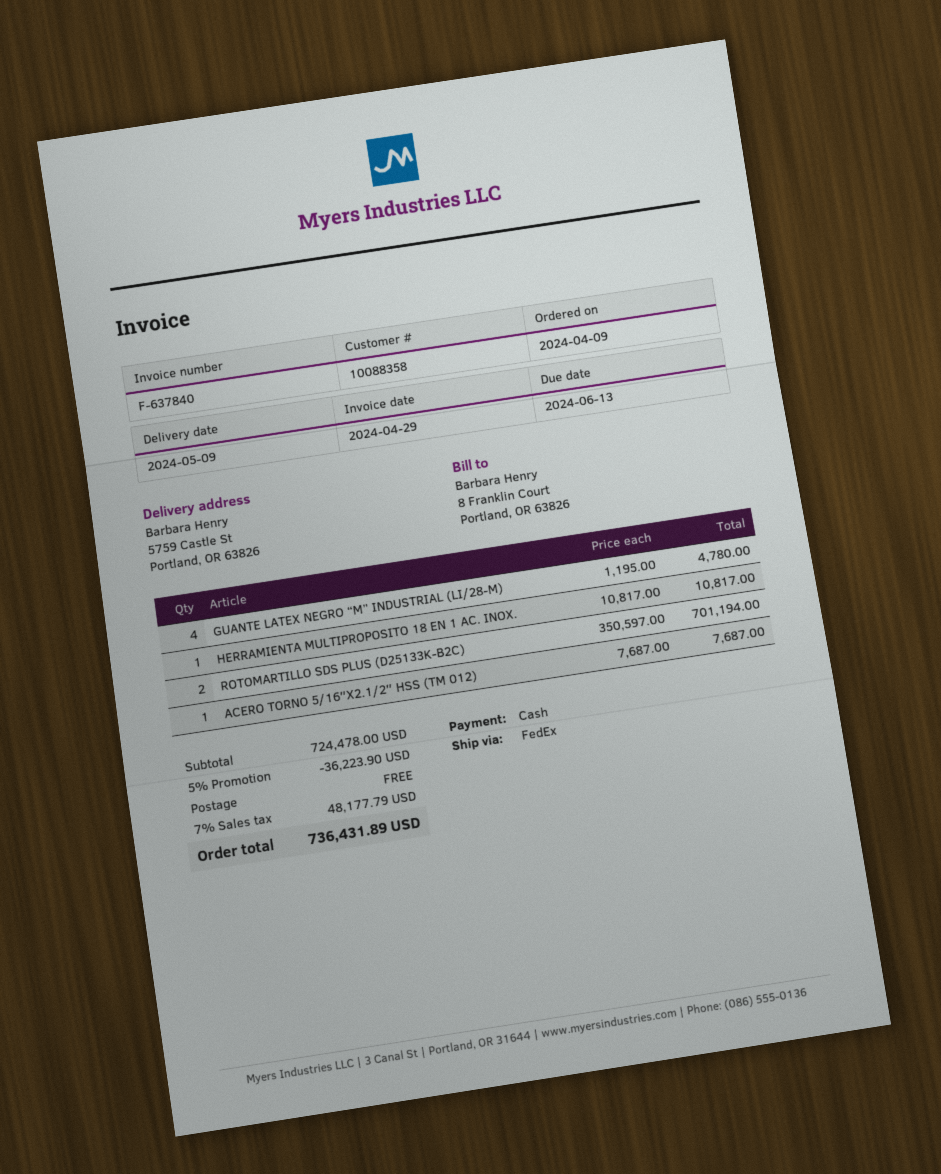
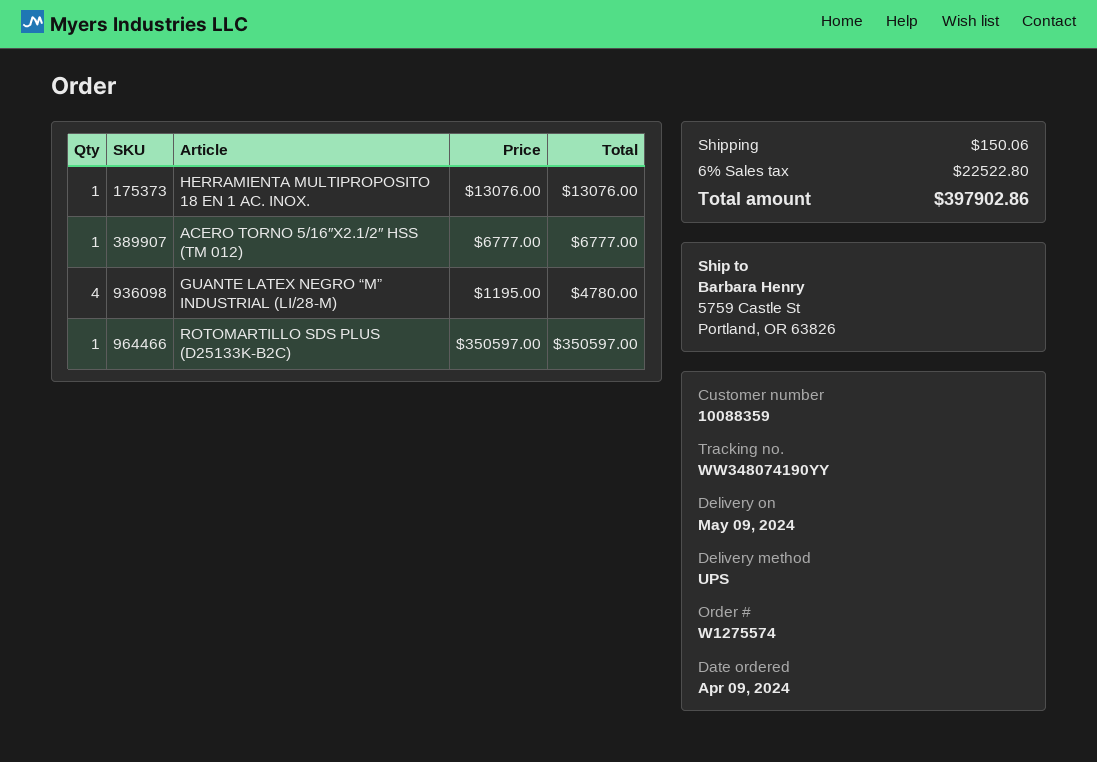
customer number: 10088358 -> 10088359
shipping method: FedEx -> UPS
HERRAMIENTA MULTIPROPOSITO 18 EN 1 AC. INOX.: 1 x 10817.00 = 10817.00 -> 1 x 13076.00 = 13076.00
ROTOMARTILLO SDS PLUS (D25133K-B2C): 2 x 350597.00 = 701194.00 -> 1 x 350597.00 = 350597.00
ACERO TORNO 5/16″X2.1/2″ HSS (TM 012): 1 x 7687.00 = 7687.00 -> 1 x 6777.00 = 6777.00
discount: 5% = 36223.90 -> none
shipping: 0.00 -> 150.06
tax: 7% = 48177.79 -> 6% = 22522.80
total: 736431.89 -> 397902.86

